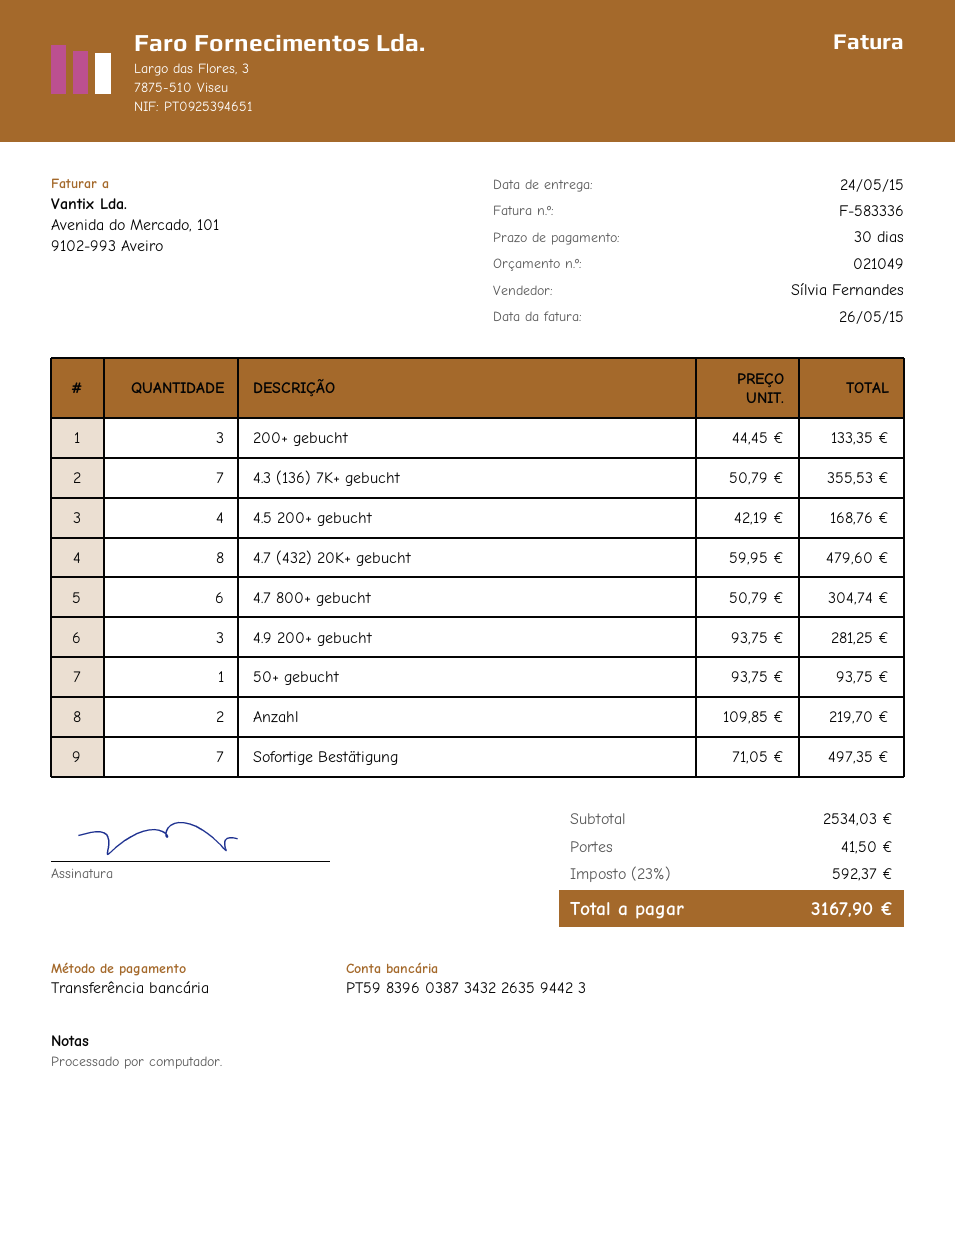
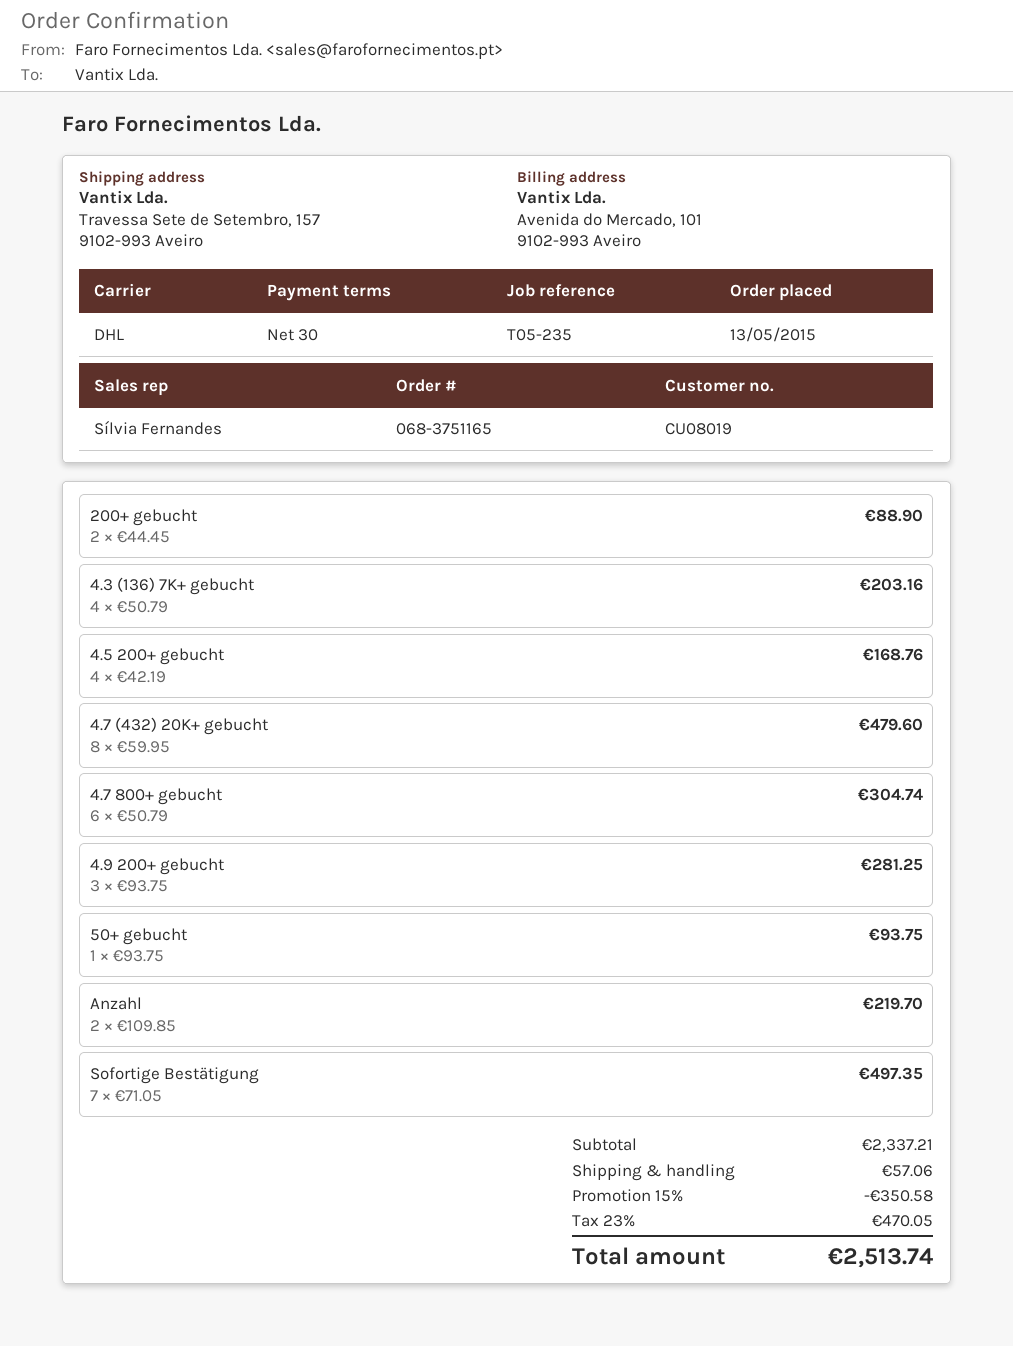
200+ gebucht: 3 x 44.45 = 133.35 -> 2 x 44.45 = 88.90
4.3 (136) 7K+ gebucht: 7 x 50.79 = 355.53 -> 4 x 50.79 = 203.16
subtotal: 2534.03 -> 2337.21
discount: none -> 15% = 350.58
shipping: 41.50 -> 57.06
tax: 23% = 592.37 -> 23% = 470.05
total: 3167.90 -> 2513.74

